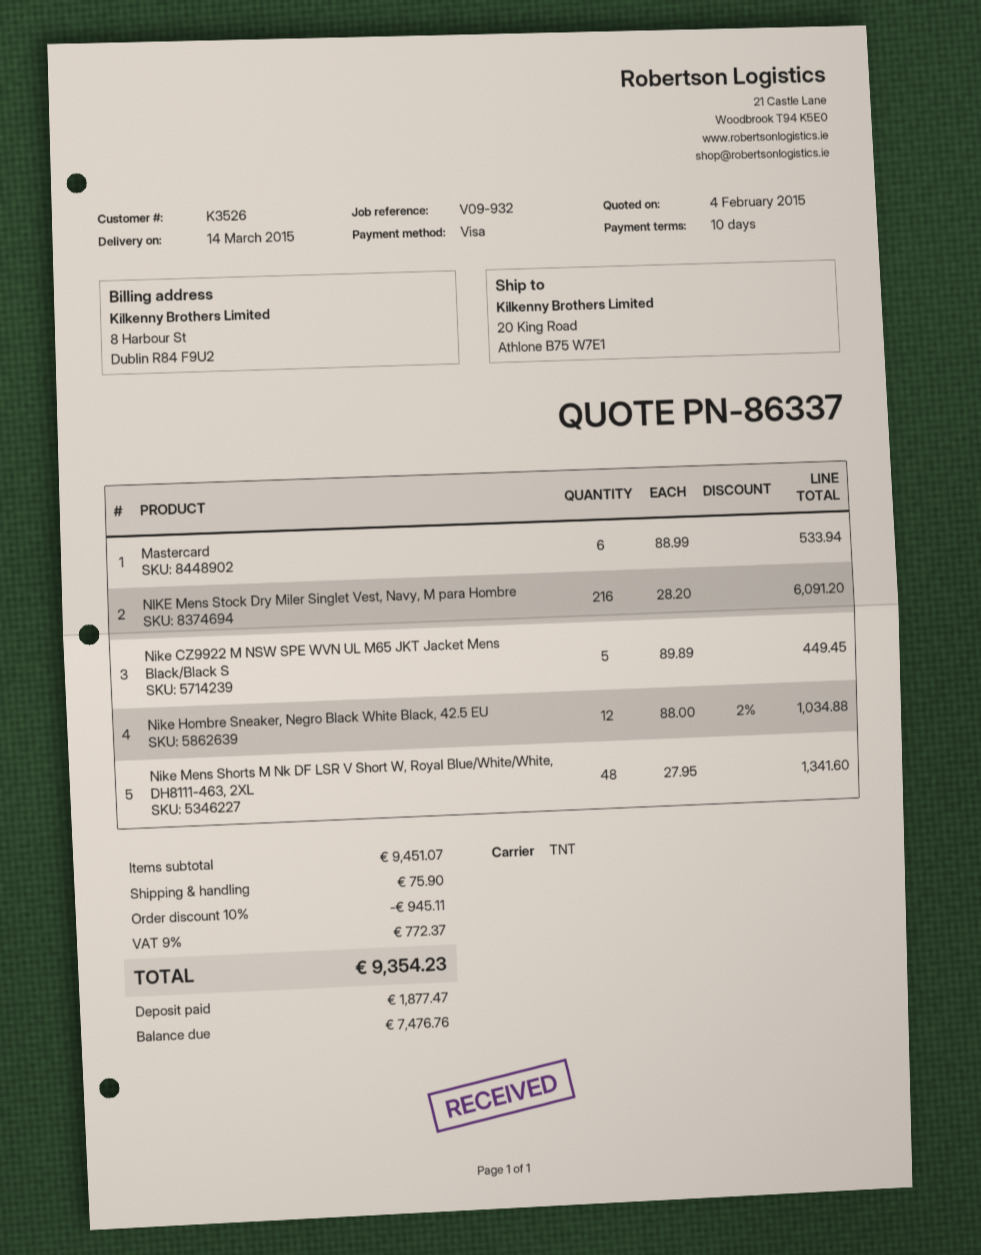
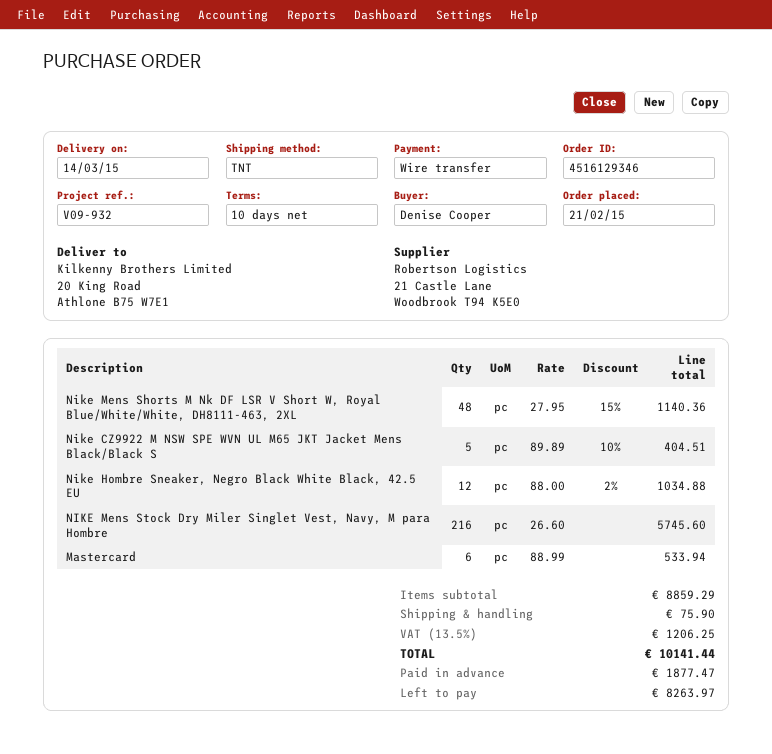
payment method: Visa -> bank transfer
NIKE Mens Stock Dry Miler Singlet Vest, Navy, M para Hombre: 216 x 28.20 = 6091.20 -> 216 x 26.60 = 5745.60
Nike CZ9922 M NSW SPE WVN UL M65 JKT Jacket Mens Black/Black S: 5 x 89.89 = 449.45 -> 5 x 89.89 - 10% = 404.51
Nike Mens Shorts M Nk DF LSR V Short W, Royal Blue/White/White, DH8111-463, 2XL: 48 x 27.95 = 1341.60 -> 48 x 27.95 - 15% = 1140.36
subtotal: 9451.07 -> 8859.29
discount: 10% = 945.11 -> none
tax: 9% = 772.37 -> 13.5% = 1206.25
total: 9354.23 -> 10141.44
balance: 7476.76 -> 8263.97

